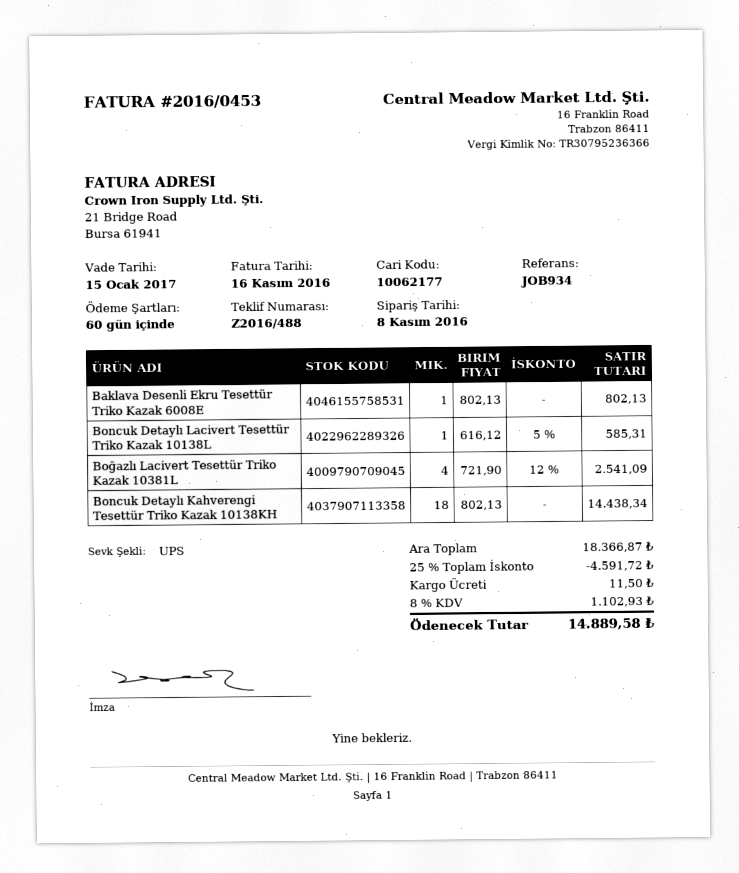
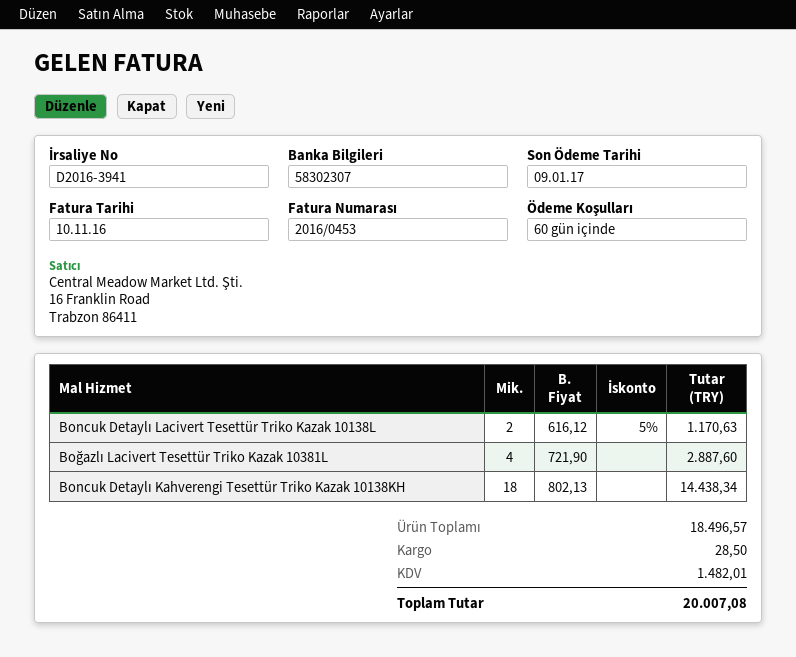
invoice date: 2016-11-16 -> 2016-11-10
due date: 2017-01-15 -> 2017-01-09
Baklava Desenli Ekru Tesettür Triko Kazak 6008E: 1 x 802.13 = 802.13 -> none
Boncuk Detaylı Lacivert Tesettür Triko Kazak 10138L: 1 x 616.12 - 5% = 585.31 -> 2 x 616.12 - 5% = 1170.63
Boğazlı Lacivert Tesettür Triko Kazak 10381L: 4 x 721.90 - 12% = 2541.09 -> 4 x 721.90 = 2887.60
subtotal: 18366.87 -> 18496.57
discount: 25% = 4591.72 -> none
shipping: 11.50 -> 28.50
tax: 1102.93 -> 1482.01
total: 14889.58 -> 20007.08

